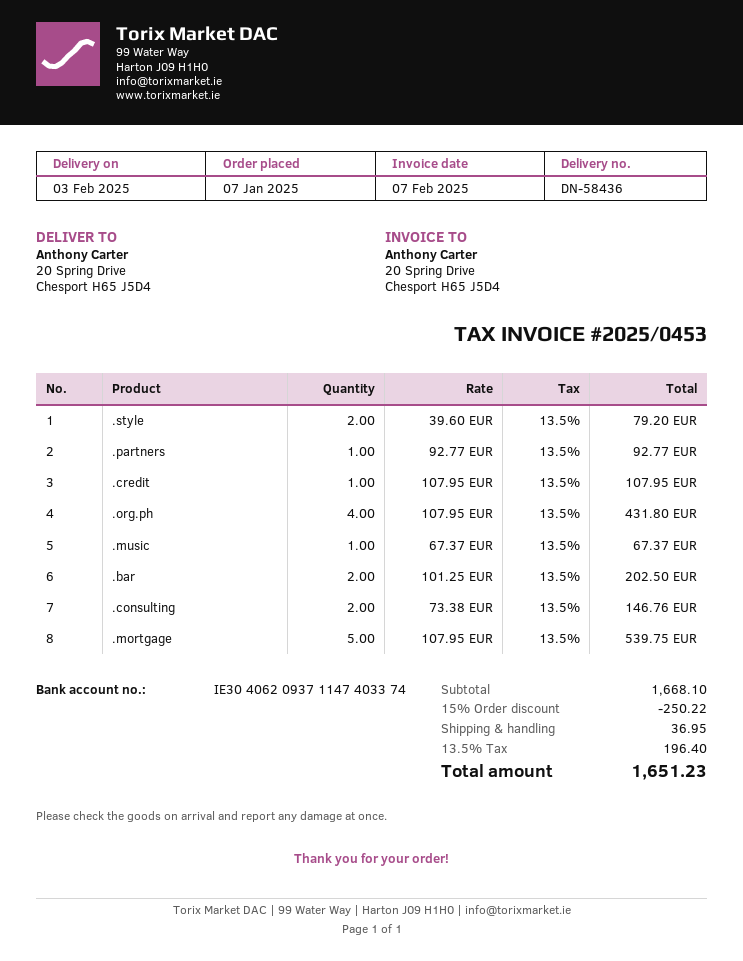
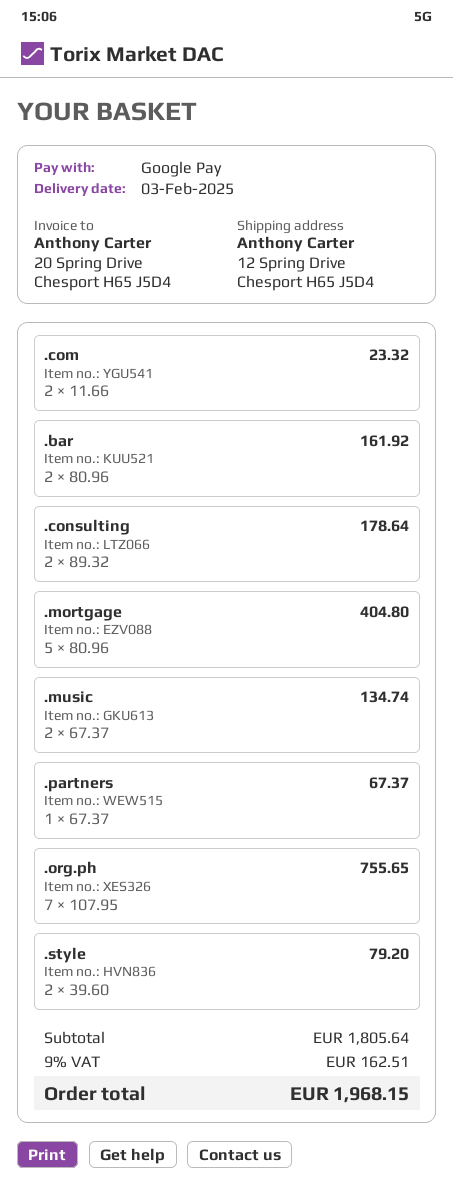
ship to: 20 Spring Drive, Chesport H65 J5D4 -> 12 Spring Drive, Chesport H65 J5D4
.partners: 1 x 92.77 = 92.77 -> 1 x 67.37 = 67.37
.credit: 1 x 107.95 = 107.95 -> none
.org.ph: 4 x 107.95 = 431.80 -> 7 x 107.95 = 755.65
.music: 1 x 67.37 = 67.37 -> 2 x 67.37 = 134.74
.bar: 2 x 101.25 = 202.50 -> 2 x 80.96 = 161.92
.consulting: 2 x 73.38 = 146.76 -> 2 x 89.32 = 178.64
.mortgage: 5 x 107.95 = 539.75 -> 5 x 80.96 = 404.80
.com: none -> 2 x 11.66 = 23.32
subtotal: 1668.10 -> 1805.64
discount: 15% = 250.22 -> none
shipping: 36.95 -> none
tax: 13.5% = 196.40 -> 9% = 162.51
total: 1651.23 -> 1968.15

